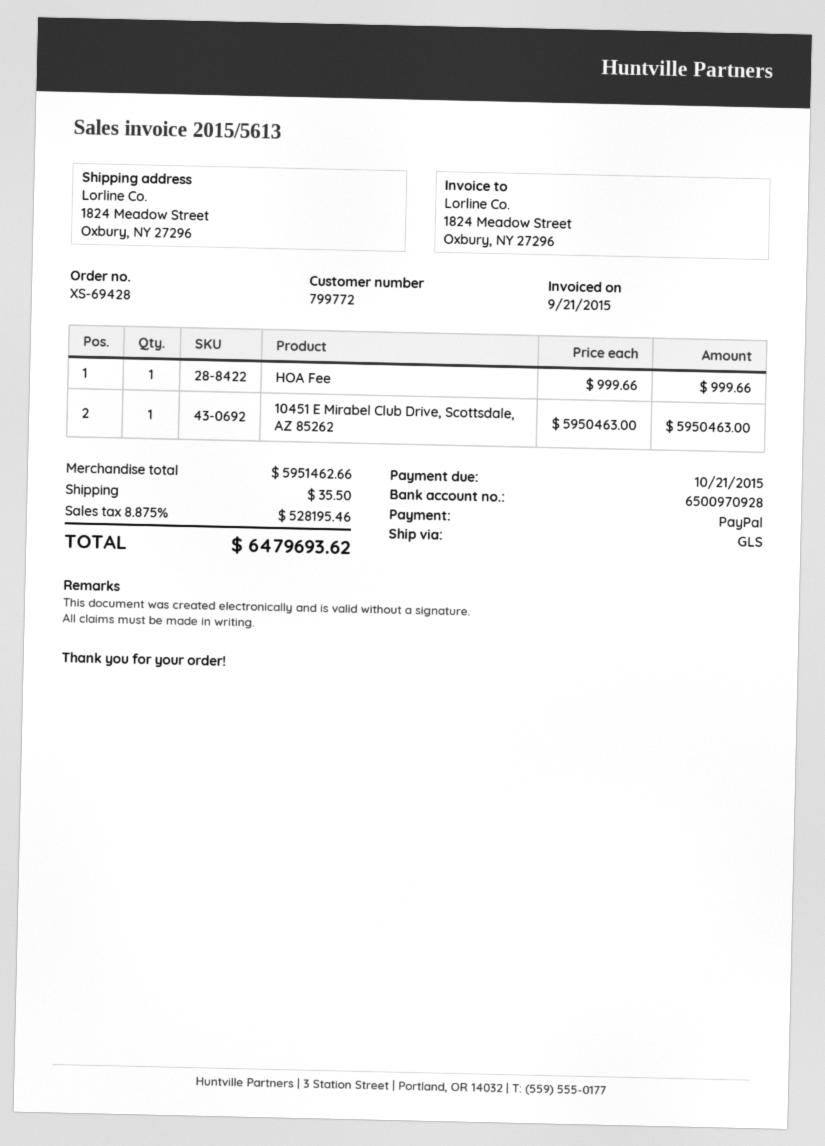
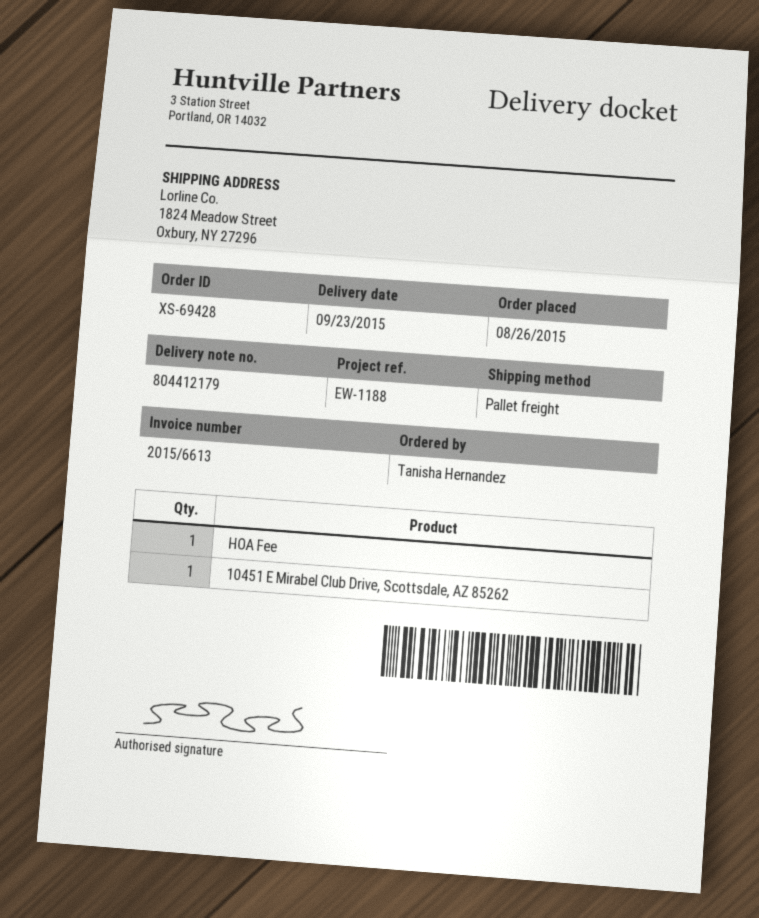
invoice number: 2015/5613 -> 2015/6613
shipping method: GLS -> pallet freight

